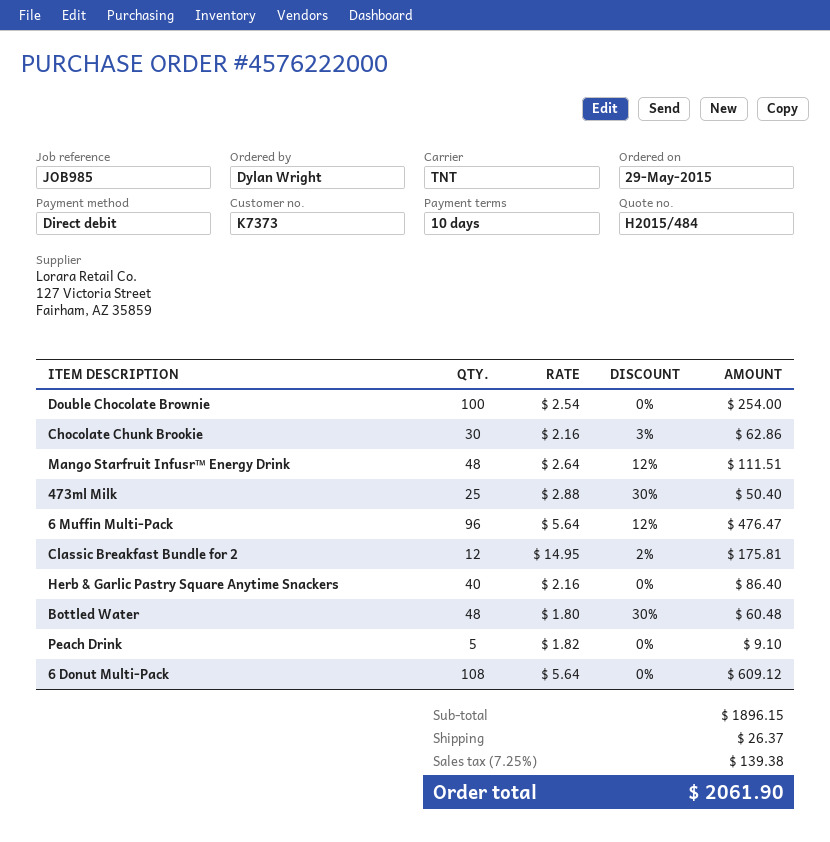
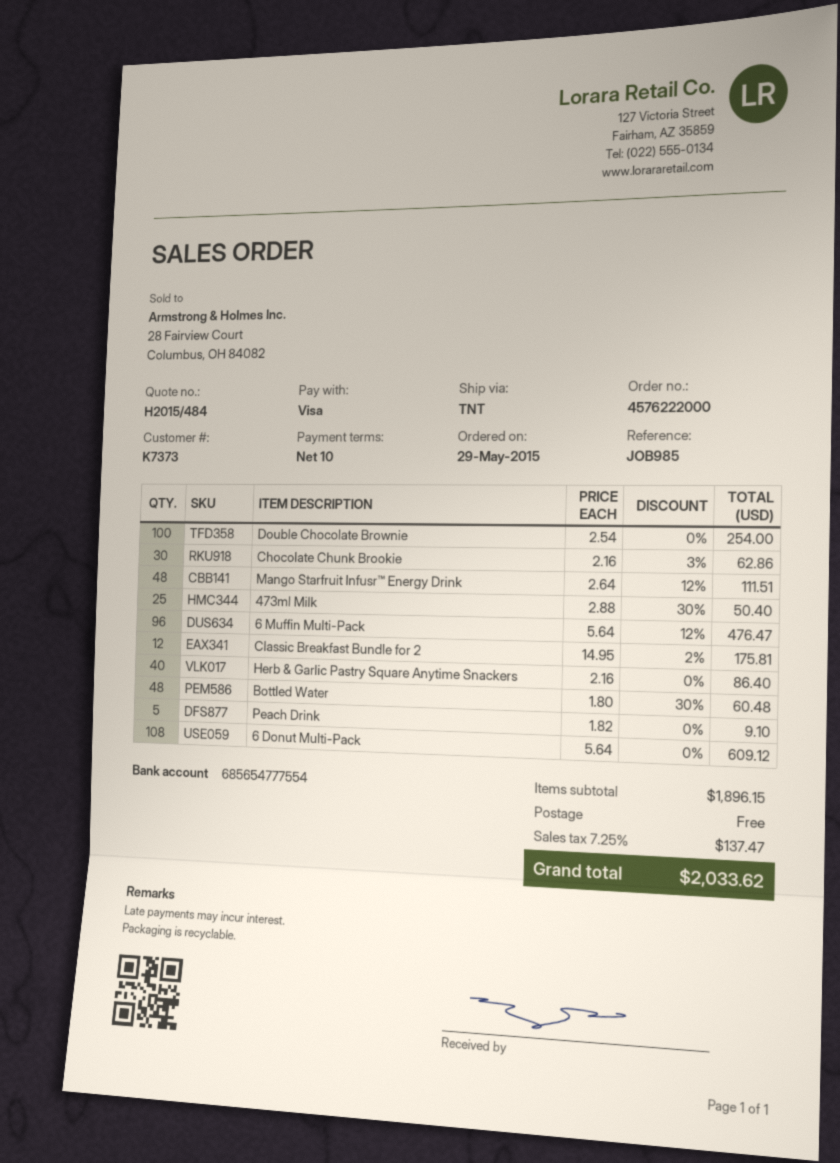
payment method: direct debit -> Visa
shipping: 26.37 -> 0.00
tax: 7.25% = 139.38 -> 7.25% = 137.47
total: 2061.90 -> 2033.62

